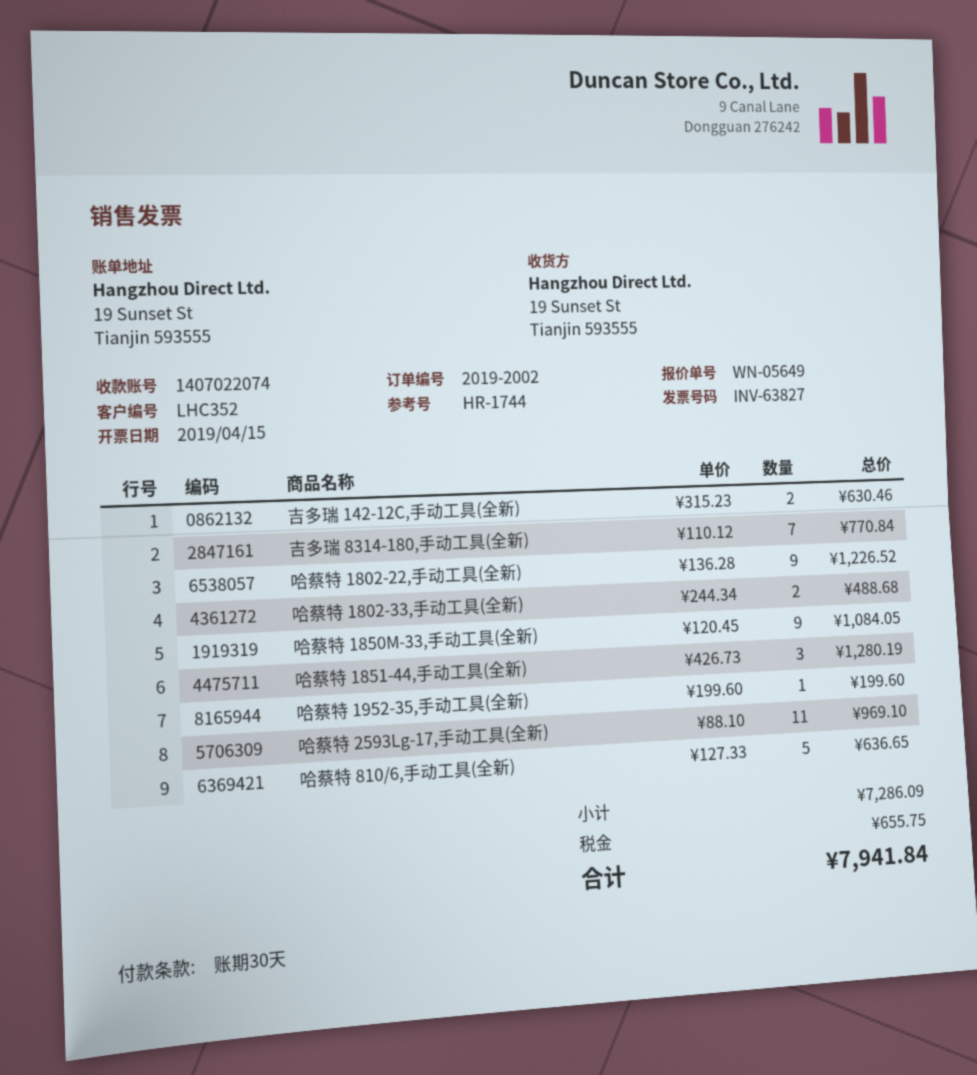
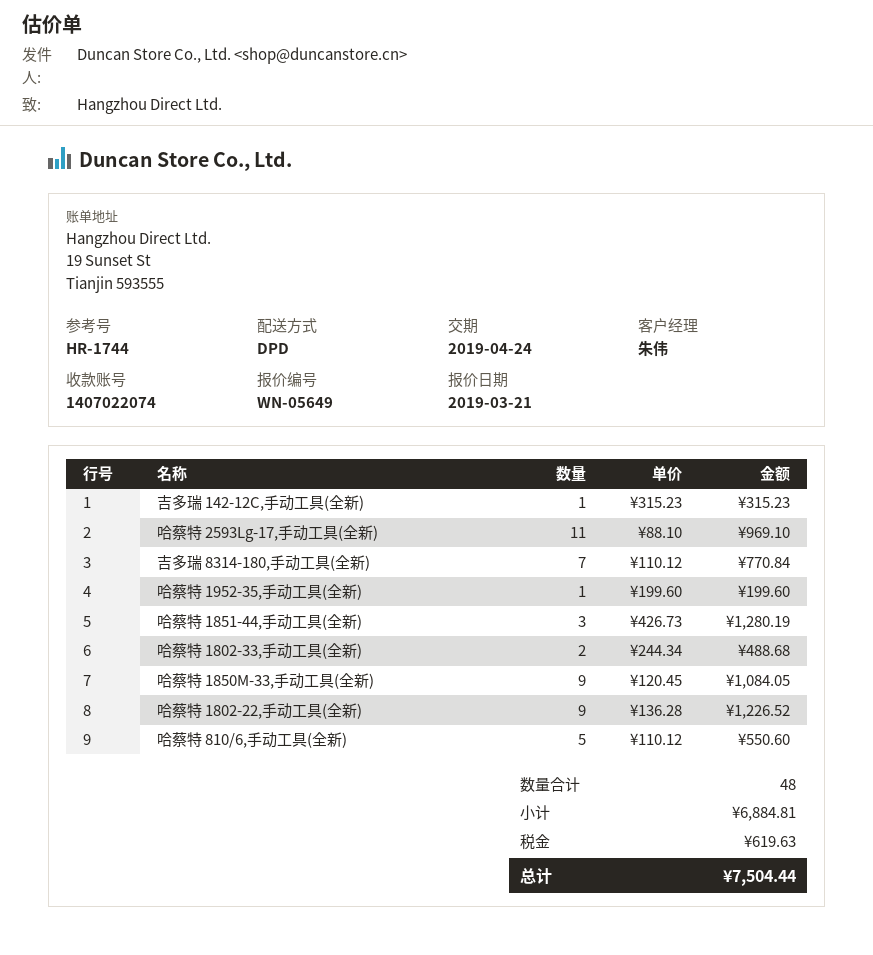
吉多瑞 142-12C,手动工具(全新): 2 x 315.23 = 630.46 -> 1 x 315.23 = 315.23
哈蔡特 810/6,手动工具(全新): 5 x 127.33 = 636.65 -> 5 x 110.12 = 550.60
subtotal: 7286.09 -> 6884.81
tax: 655.75 -> 619.63
total: 7941.84 -> 7504.44

